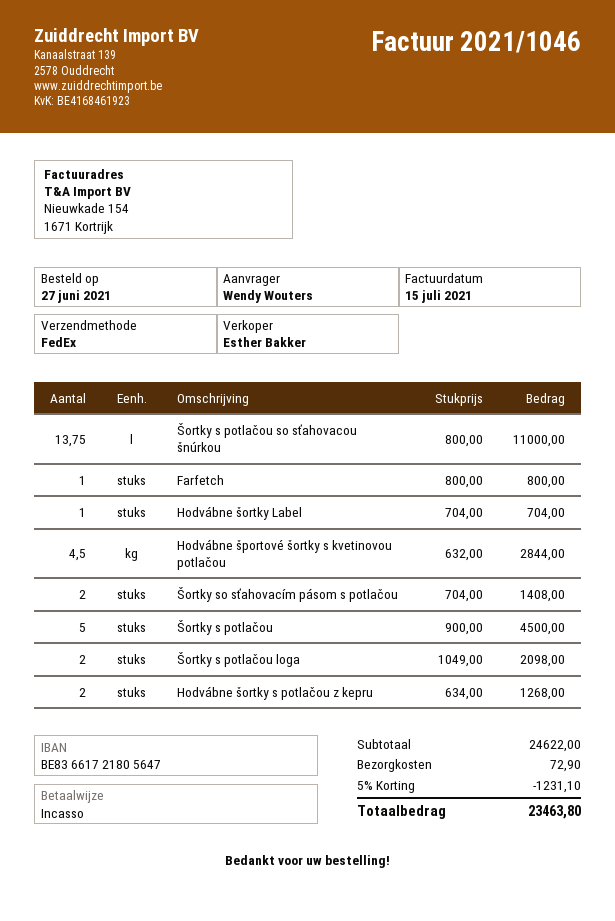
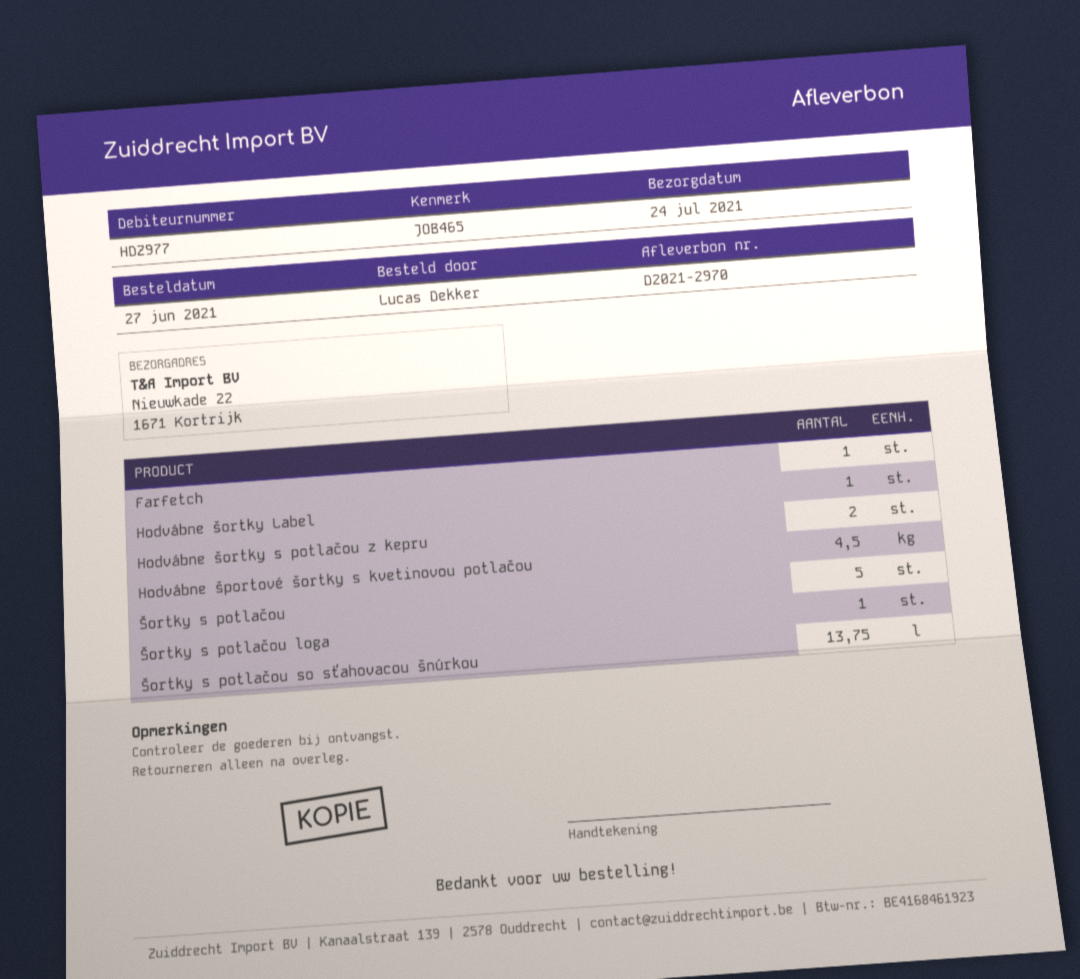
ordered by: Wendy Wouters -> Lucas Dekker
Šortky so sťahovacím pásom s potlačou: 2 -> none
Šortky s potlačou loga: 2 -> 1

